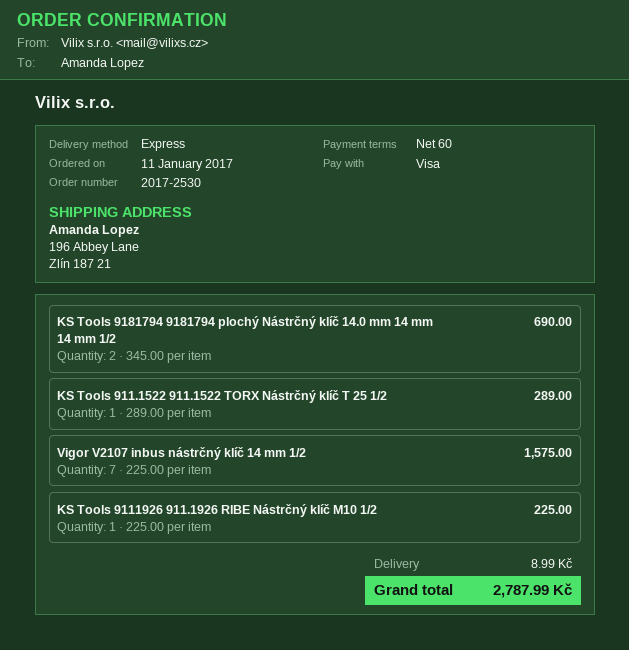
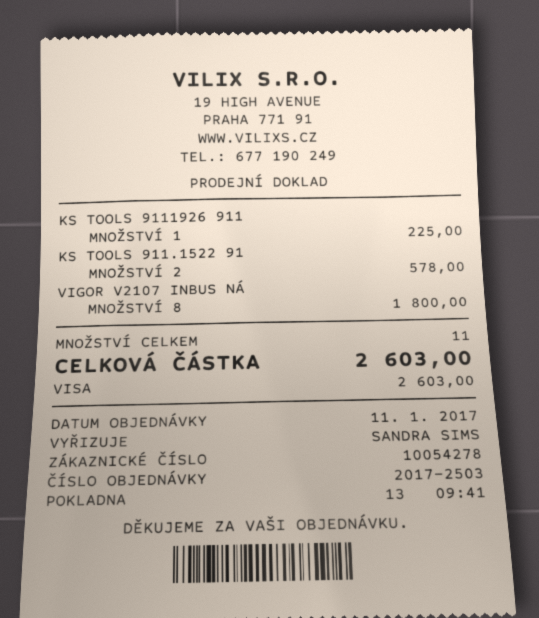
order number: 2017-2530 -> 2017-2503
KS Tools 9181794 9181794 plochý Nástrčný klíč 14.0 mm 14 mm 14 mm 1/2: 2 for 690.00 -> none
KS Tools 911.1522 911.1522 TORX Nástrčný klíč T 25 1/2: 1 for 289.00 -> 2 for 578.00
Vigor V2107 inbus nástrčný klíč 14 mm 1/2: 7 for 1575.00 -> 8 for 1800.00
shipping: 8.99 -> none
total: 2787.99 -> 2603.00

